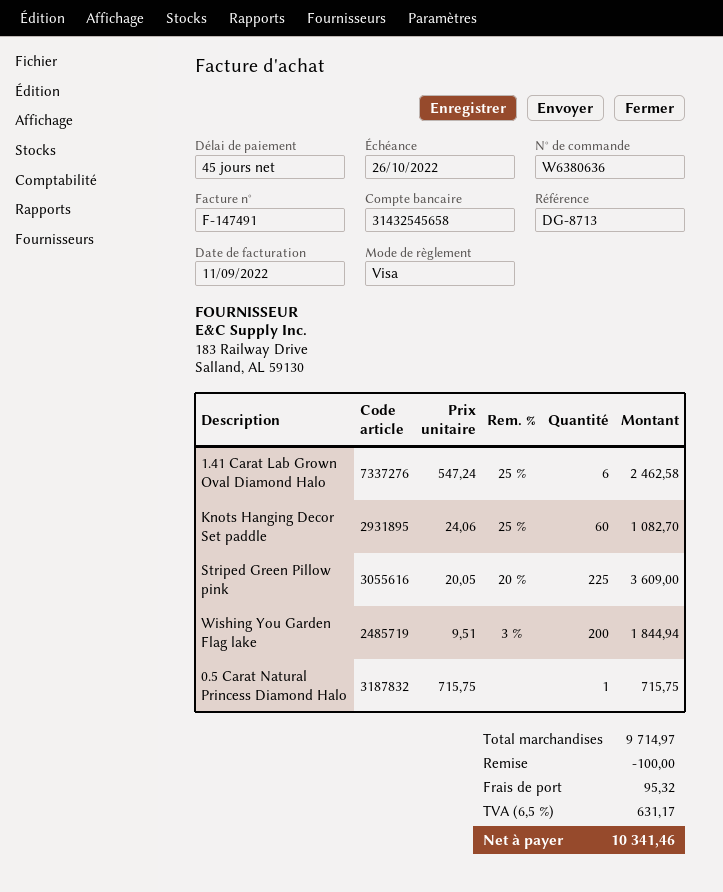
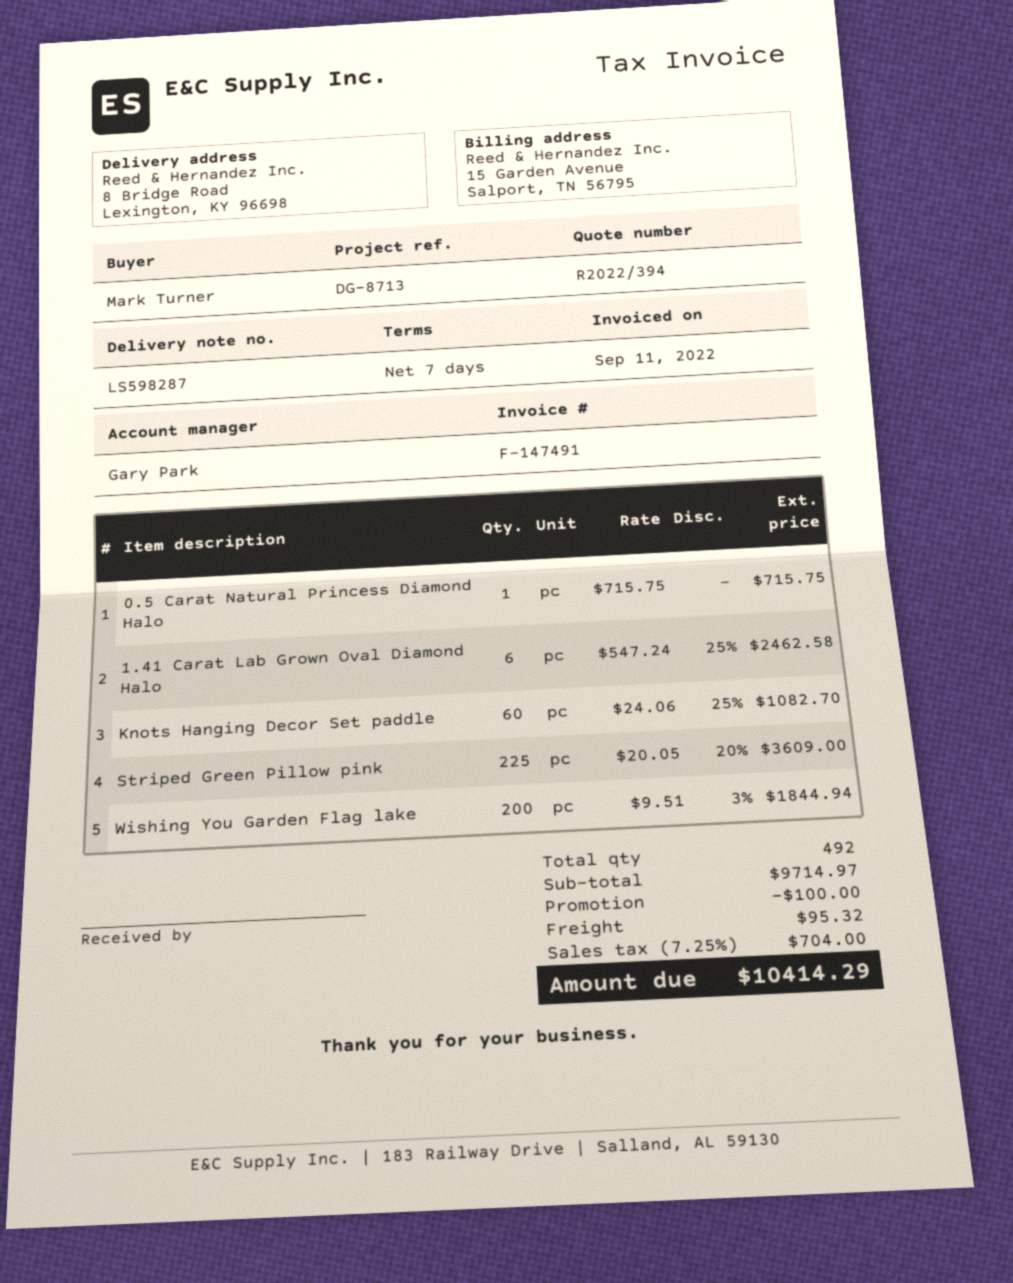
payment terms: 45 days -> 7 days
tax: 6.5% = 631.17 -> 7.25% = 704.00
total: 10341.46 -> 10414.29

